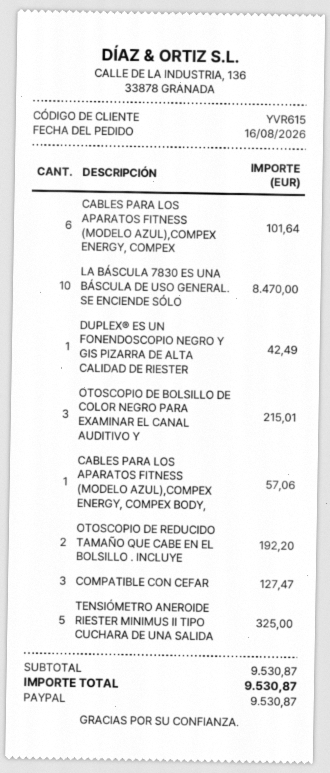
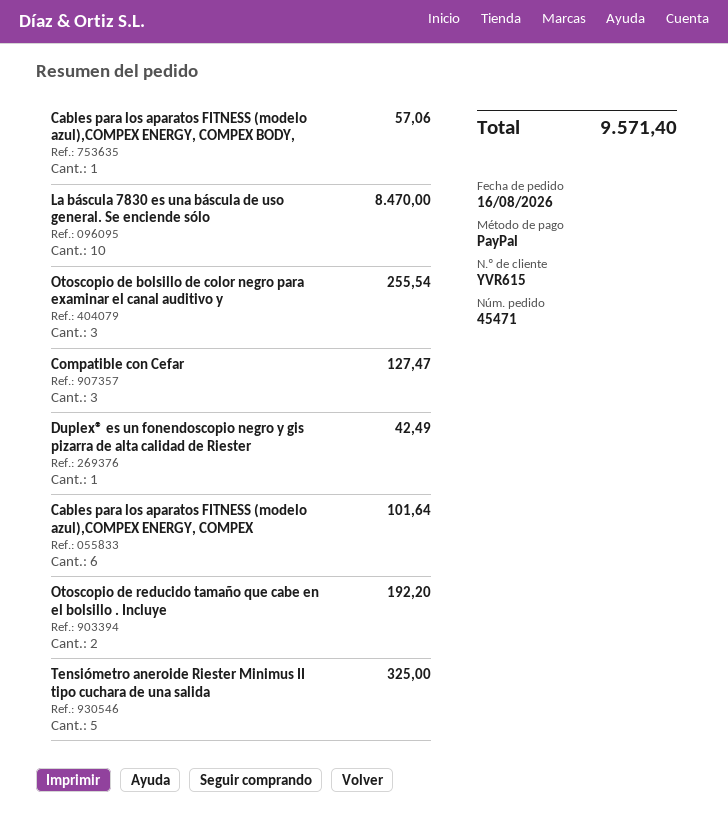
OTOSCOPIO DE BOLSILLO DE COLOR NEGRO PARA EXAMINAR EL CANAL AUDITIVO Y: 3 for 215.01 -> 3 for 255.54
total: 9530.87 -> 9571.40

